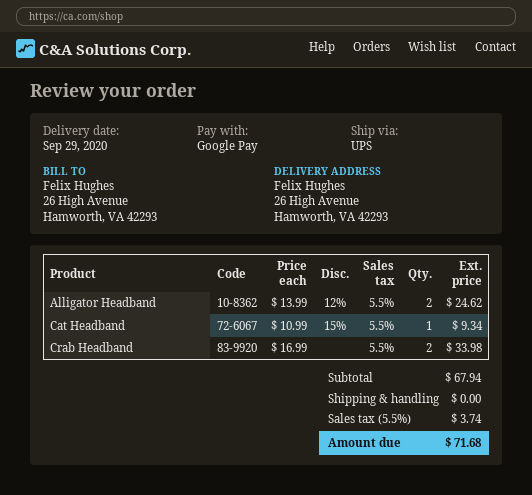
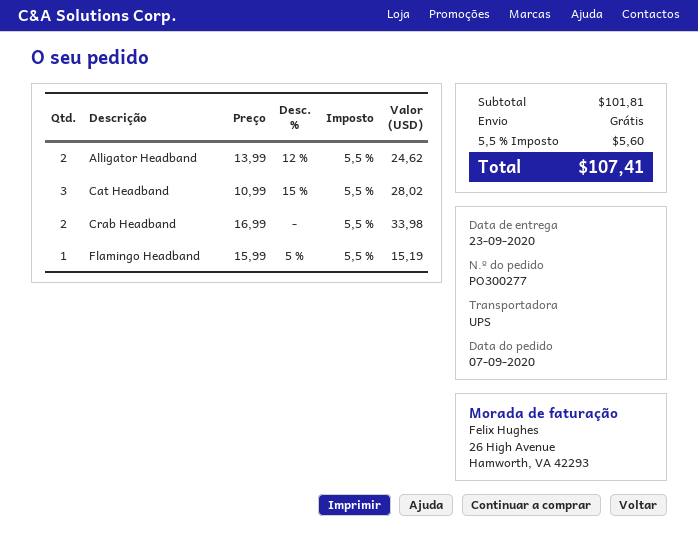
delivery date: 2020-09-29 -> 2020-09-23
Cat Headband: 1 x 10.99 - 15% = 9.34 -> 3 x 10.99 - 15% = 28.02
Flamingo Headband: none -> 1 x 15.99 - 5% = 15.19
subtotal: 67.94 -> 101.81
tax: 5.5% = 3.74 -> 5.5% = 5.60
total: 71.68 -> 107.41

